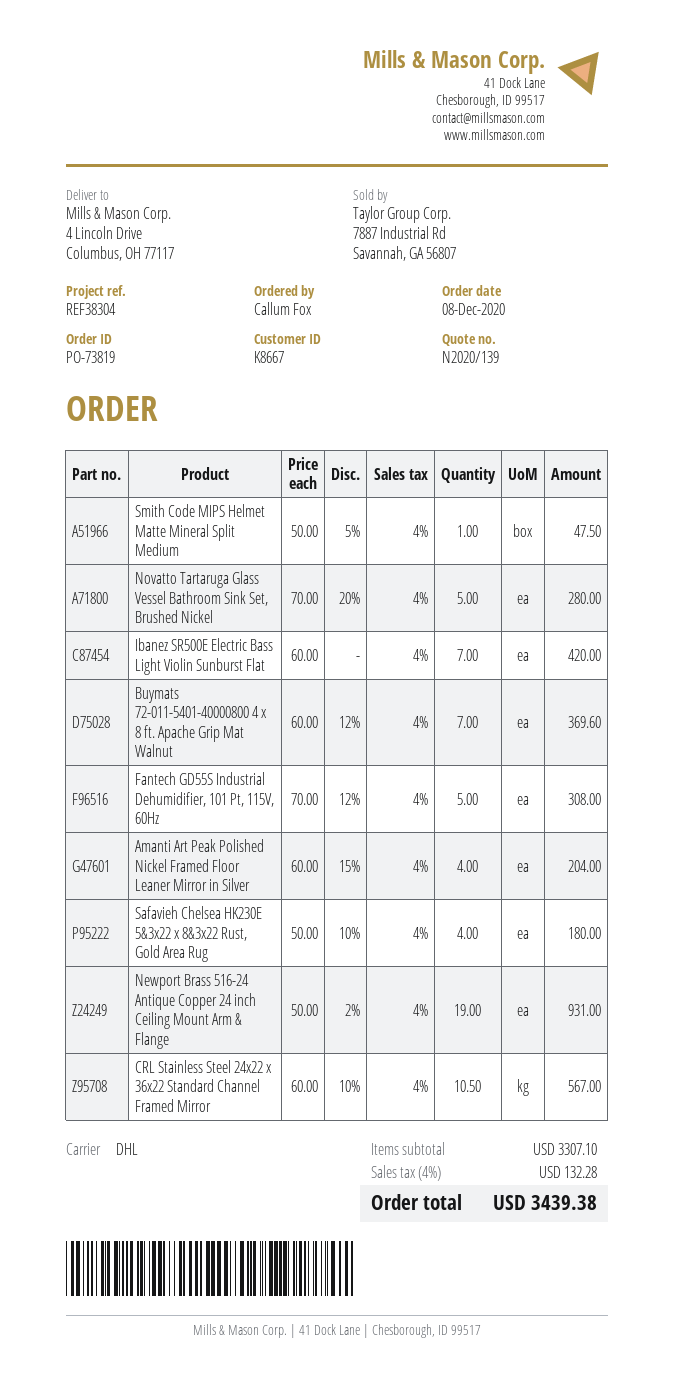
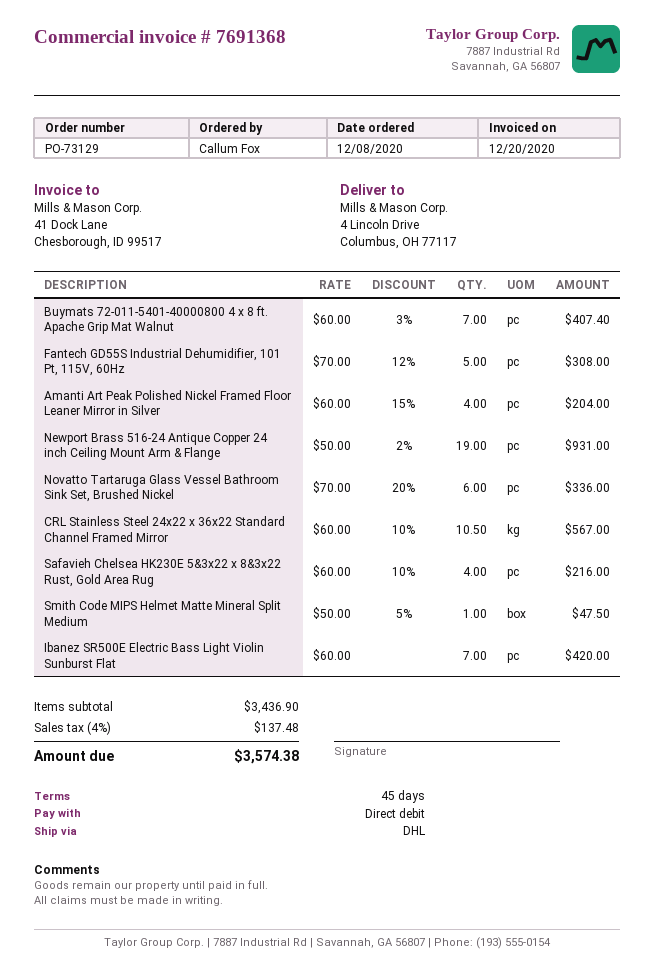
order number: PO-73819 -> PO-73129
Novatto Tartaruga Glass Vessel Bathroom Sink Set, Brushed Nickel: 5 x 70.00 - 20% = 280.00 -> 6 x 70.00 - 20% = 336.00
Buymats 72-011-5401-40000800 4 x 8 ft. Apache Grip Mat Walnut: 7 x 60.00 - 12% = 369.60 -> 7 x 60.00 - 3% = 407.40
Safavieh Chelsea HK230E 5&3x22 x 8&3x22 Rust, Gold Area Rug: 4 x 50.00 - 10% = 180.00 -> 4 x 60.00 - 10% = 216.00
subtotal: 3307.10 -> 3436.90
tax: 4% = 132.28 -> 4% = 137.48
total: 3439.38 -> 3574.38

